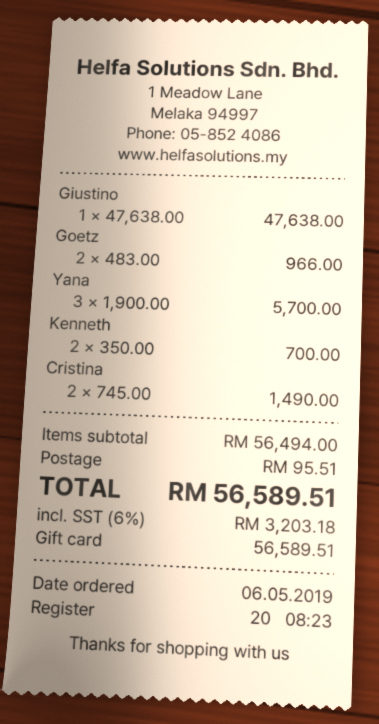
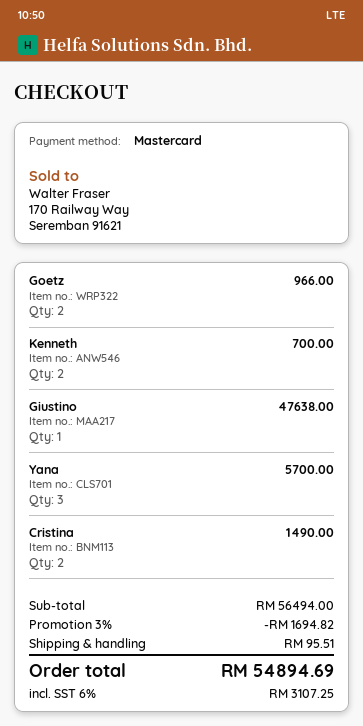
payment method: gift card -> Mastercard
discount: none -> 3% = 1694.82
tax: 6% = 3203.18 -> 6% = 3107.25
total: 56589.51 -> 54894.69

